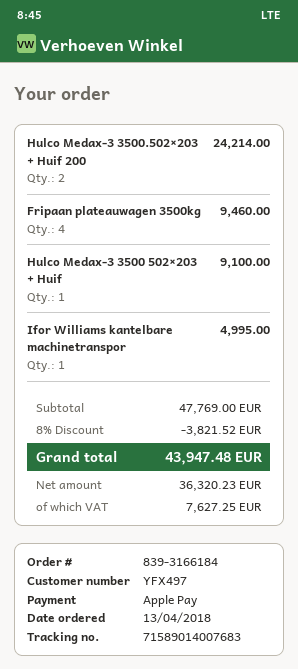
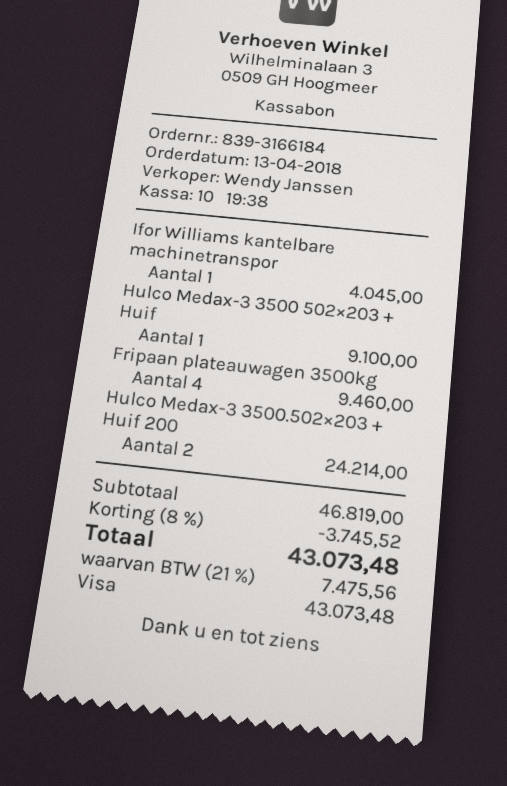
payment method: Apple Pay -> Visa
Ifor Williams kantelbare machinetranspor: 1 for 4995.00 -> 1 for 4045.00
subtotal: 47769.00 -> 46819.00
discount: 8% = 3821.52 -> 8% = 3745.52
tax: 7627.25 -> 7475.56
total: 43947.48 -> 43073.48

